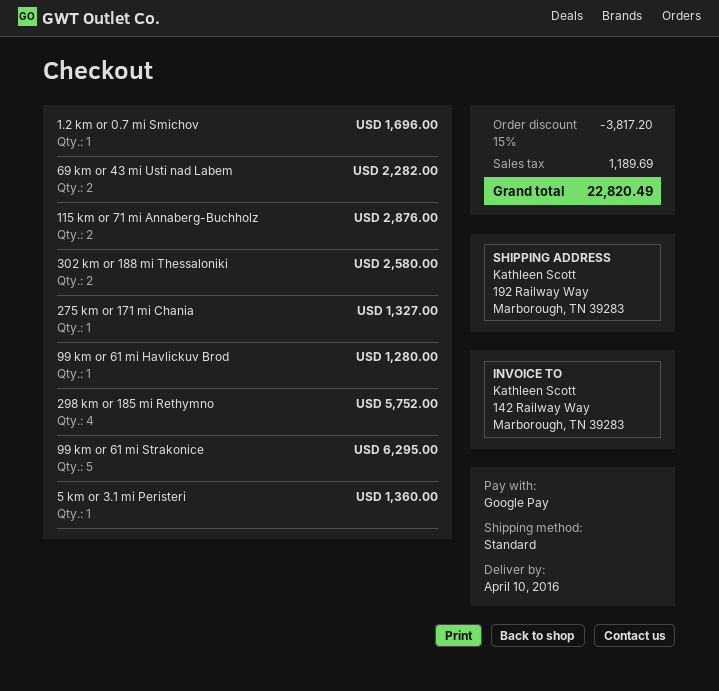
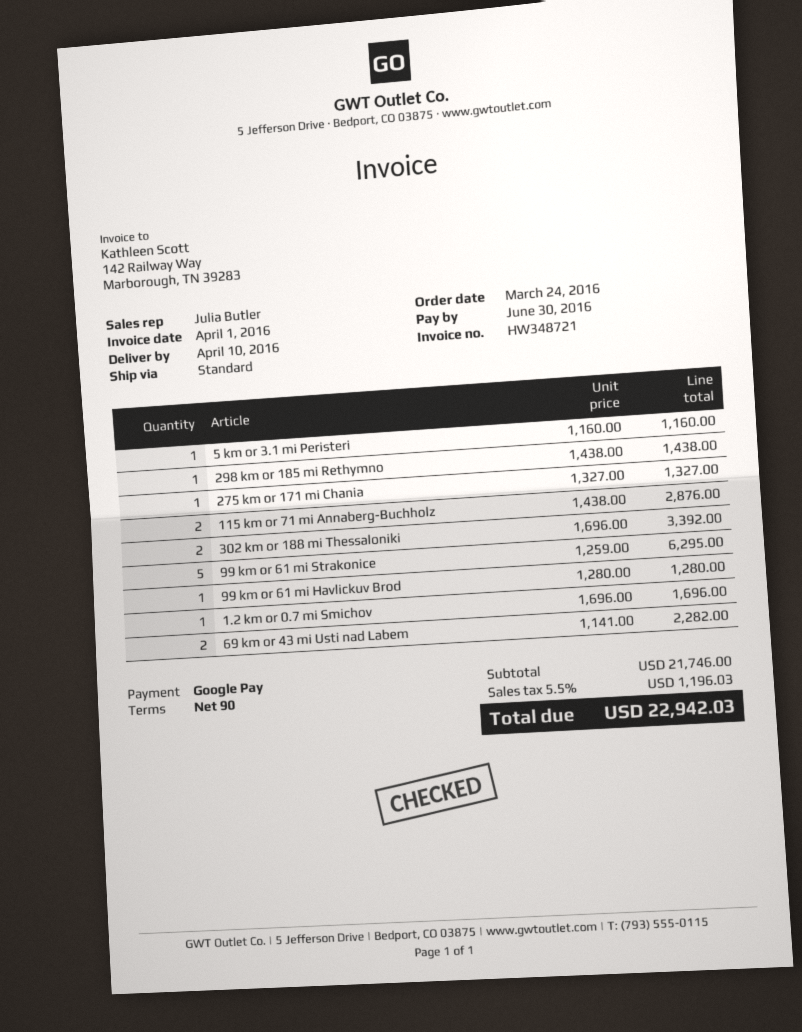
302 km or 188 mi Thessaloniki: 2 for 2580.00 -> 2 for 3392.00
298 km or 185 mi Rethymno: 4 for 5752.00 -> 1 for 1438.00
5 km or 3.1 mi Peristeri: 1 for 1360.00 -> 1 for 1160.00
discount: 15% = 3817.20 -> none
tax: 1189.69 -> 1196.03
total: 22820.49 -> 22942.03

